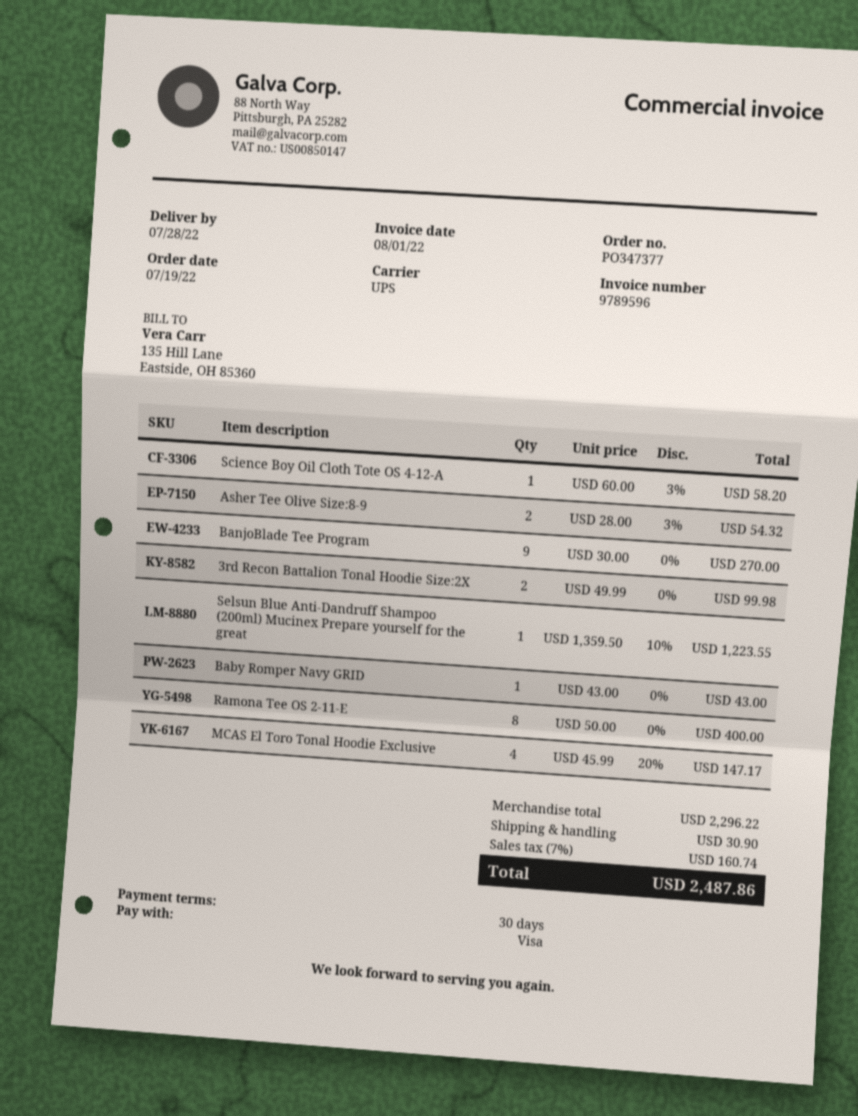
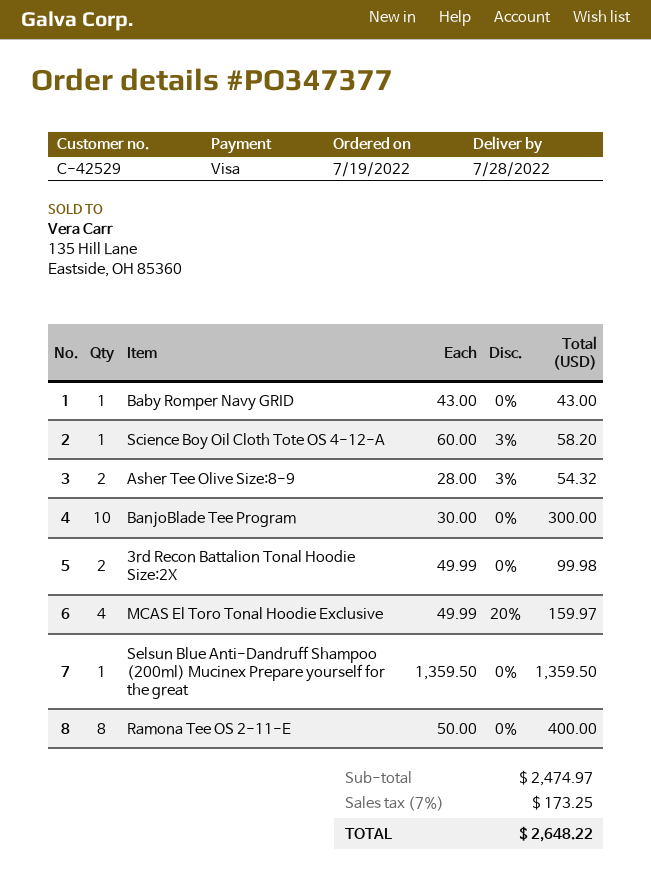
BanjoBlade Tee Program: 9 x 30.00 = 270.00 -> 10 x 30.00 = 300.00
Selsun Blue Anti-Dandruff Shampoo (200ml) Mucinex Prepare yourself for the great: 1 x 1359.50 - 10% = 1223.55 -> 1 x 1359.50 = 1359.50
MCAS El Toro Tonal Hoodie Exclusive: 4 x 45.99 - 20% = 147.17 -> 4 x 49.99 - 20% = 159.97
subtotal: 2296.22 -> 2474.97
shipping: 30.90 -> none
tax: 7% = 160.74 -> 7% = 173.25
total: 2487.86 -> 2648.22

